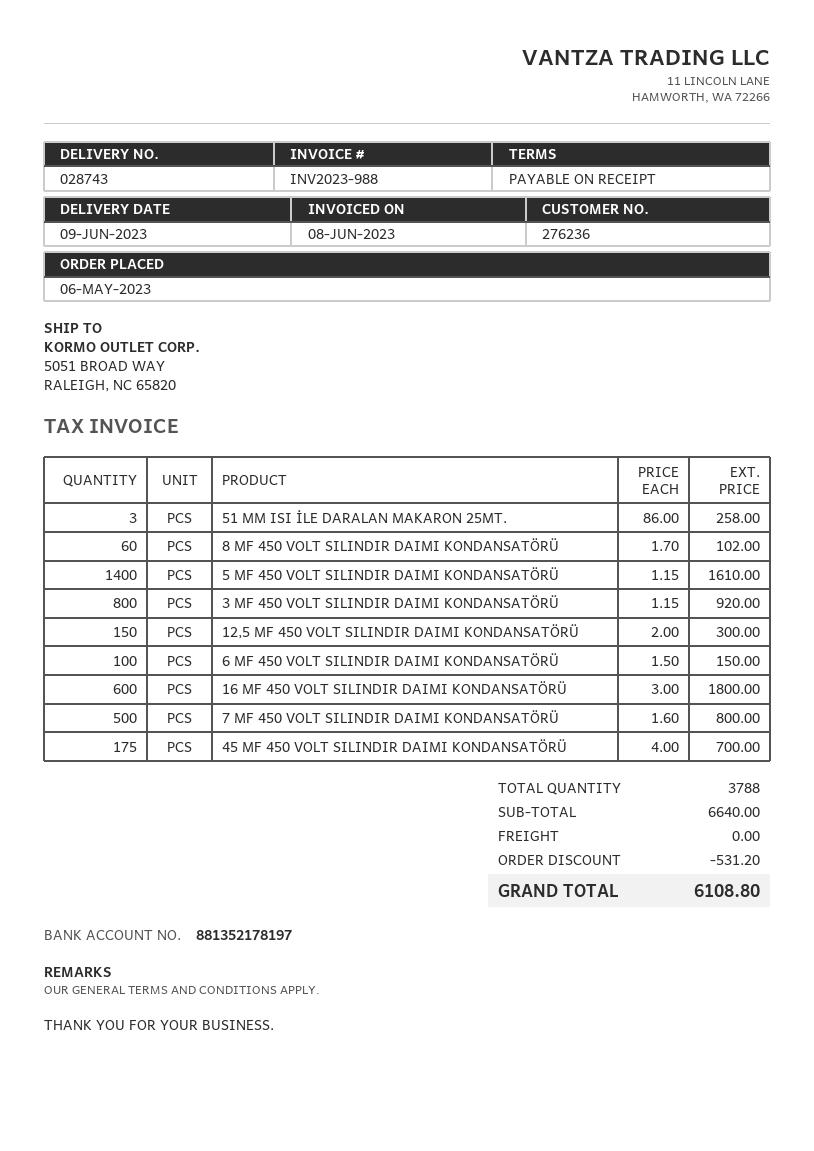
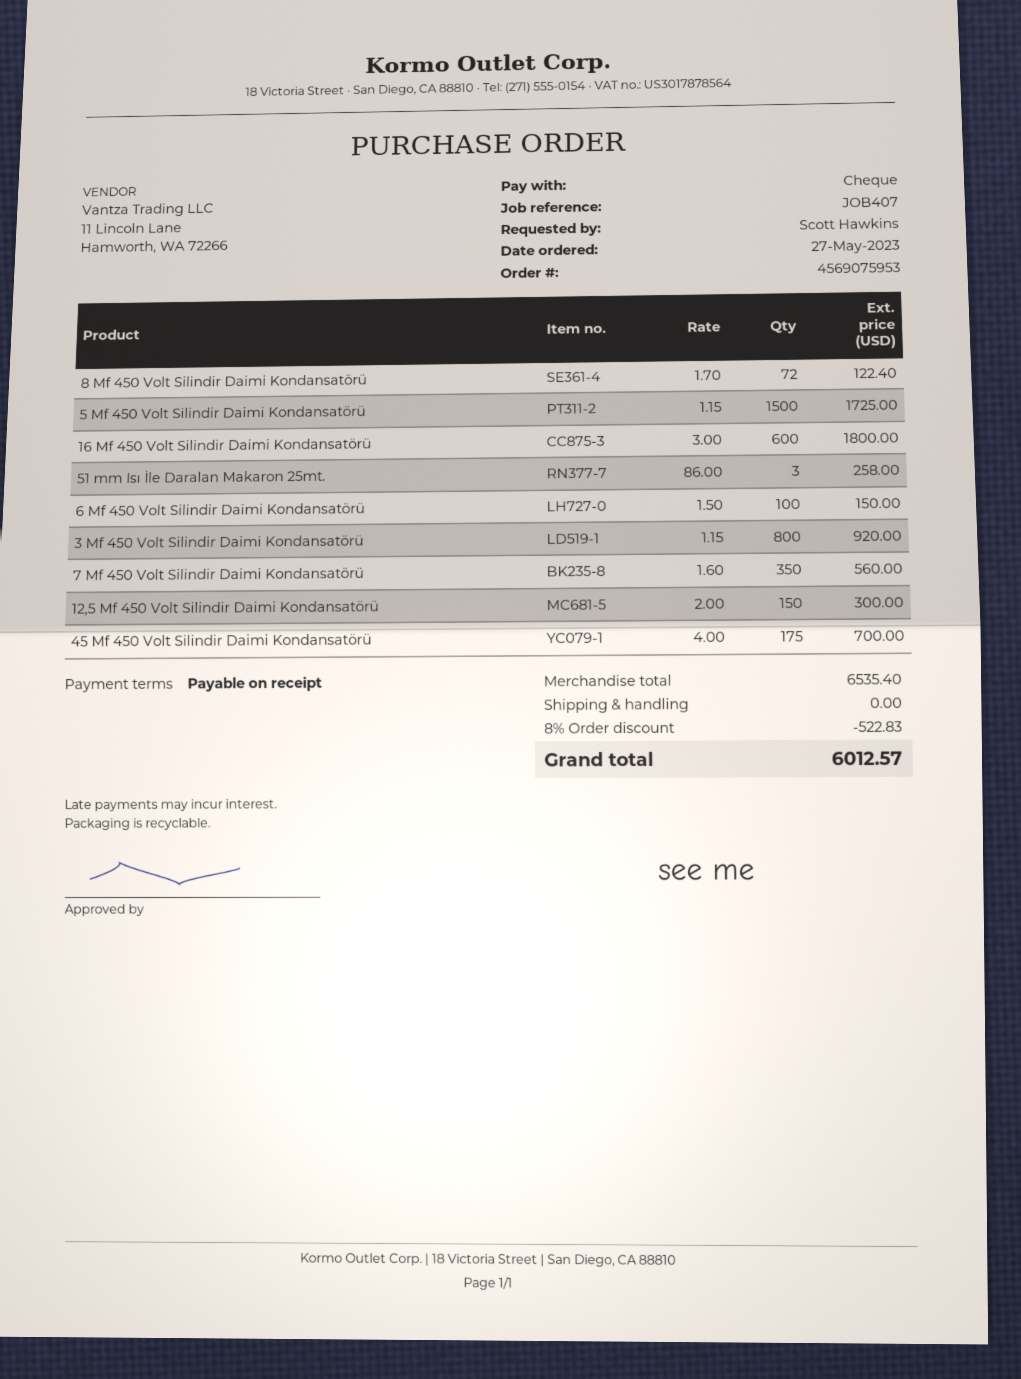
order date: 2023-05-06 -> 2023-05-27
8 MF 450 VOLT SILINDIR DAIMI KONDANSATÖRÜ: 60 x 1.70 = 102.00 -> 72 x 1.70 = 122.40
5 MF 450 VOLT SILINDIR DAIMI KONDANSATÖRÜ: 1400 x 1.15 = 1610.00 -> 1500 x 1.15 = 1725.00
7 MF 450 VOLT SILINDIR DAIMI KONDANSATÖRÜ: 500 x 1.60 = 800.00 -> 350 x 1.60 = 560.00
subtotal: 6640.00 -> 6535.40
discount: 531.20 -> 522.83
total: 6108.80 -> 6012.57

